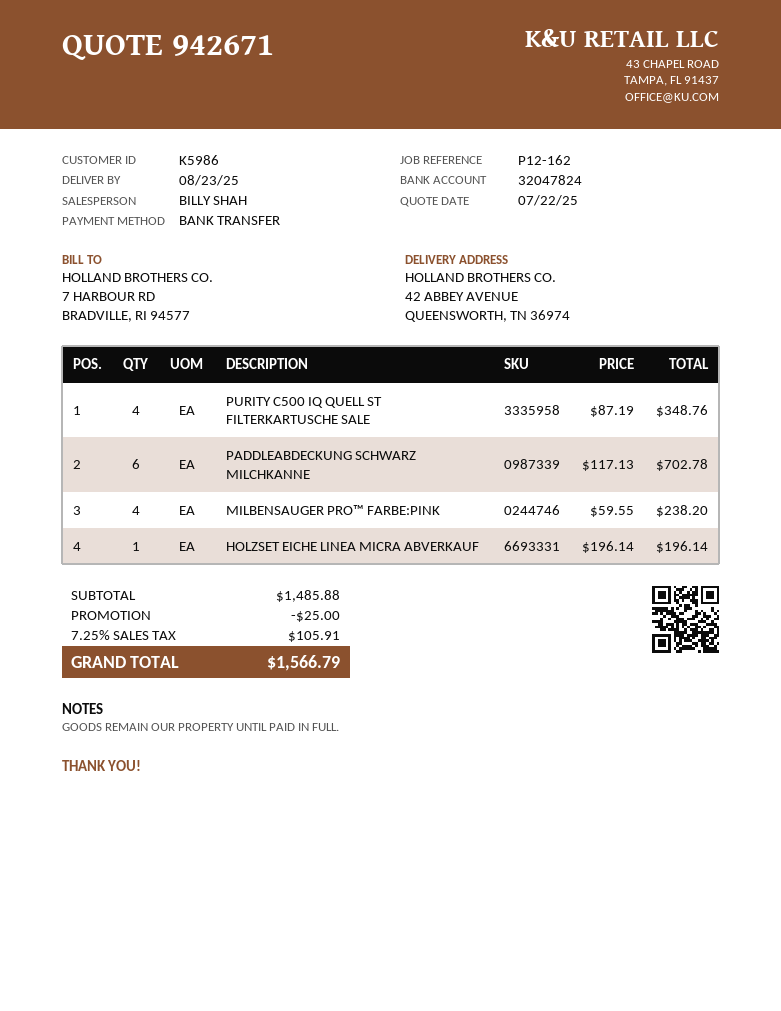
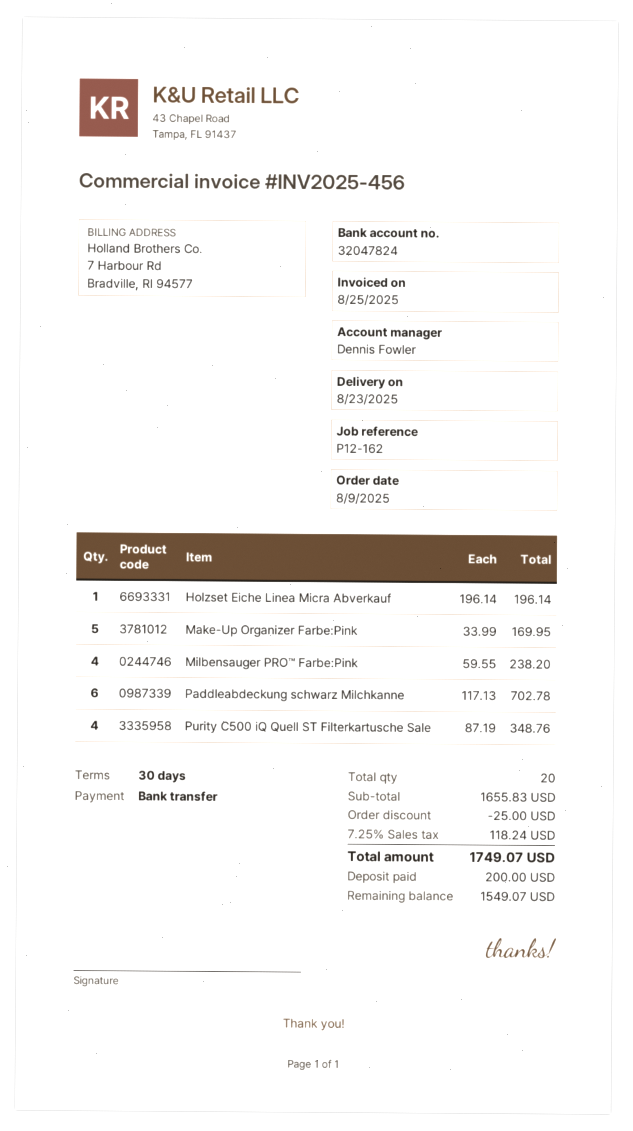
sales rep: BILLY SHAH -> Dennis Fowler
Make-Up Organizer Farbe:Pink: none -> 5 x 33.99 = 169.95
subtotal: 1485.88 -> 1655.83
tax: 7.25% = 105.91 -> 7.25% = 118.24
total: 1566.79 -> 1749.07

